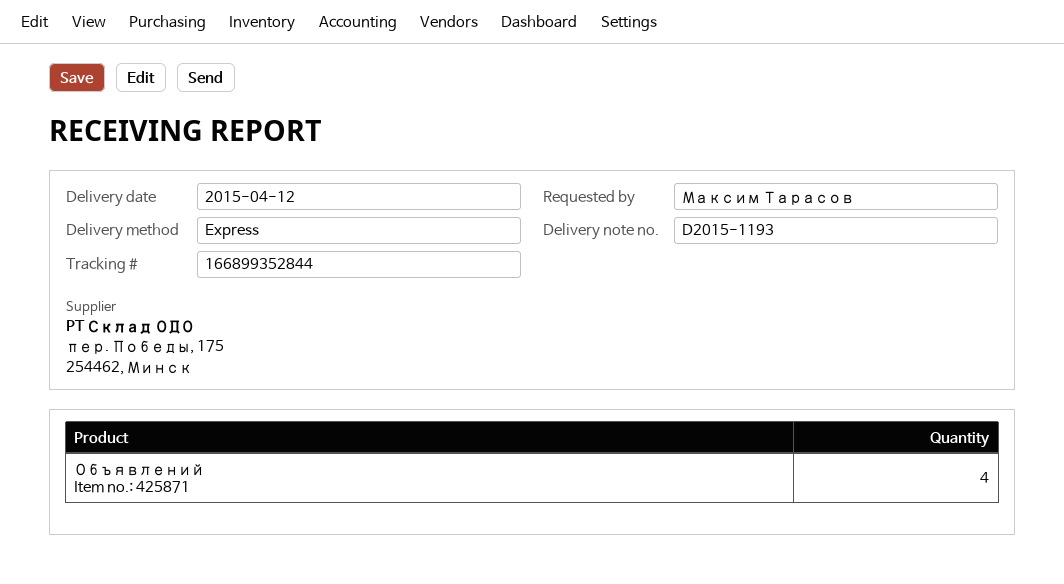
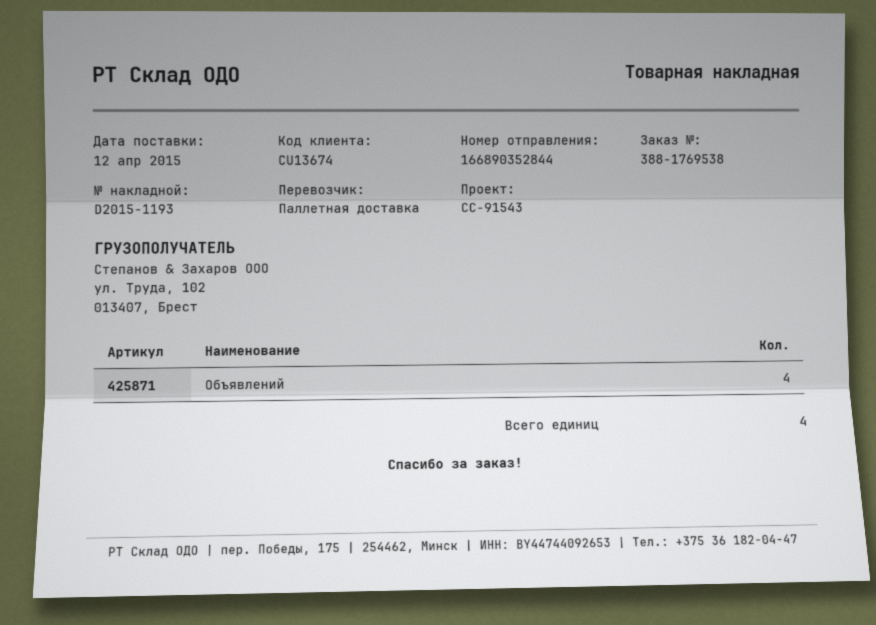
shipping method: express -> pallet freight
tracking number: 166899352844 -> 166890352844

